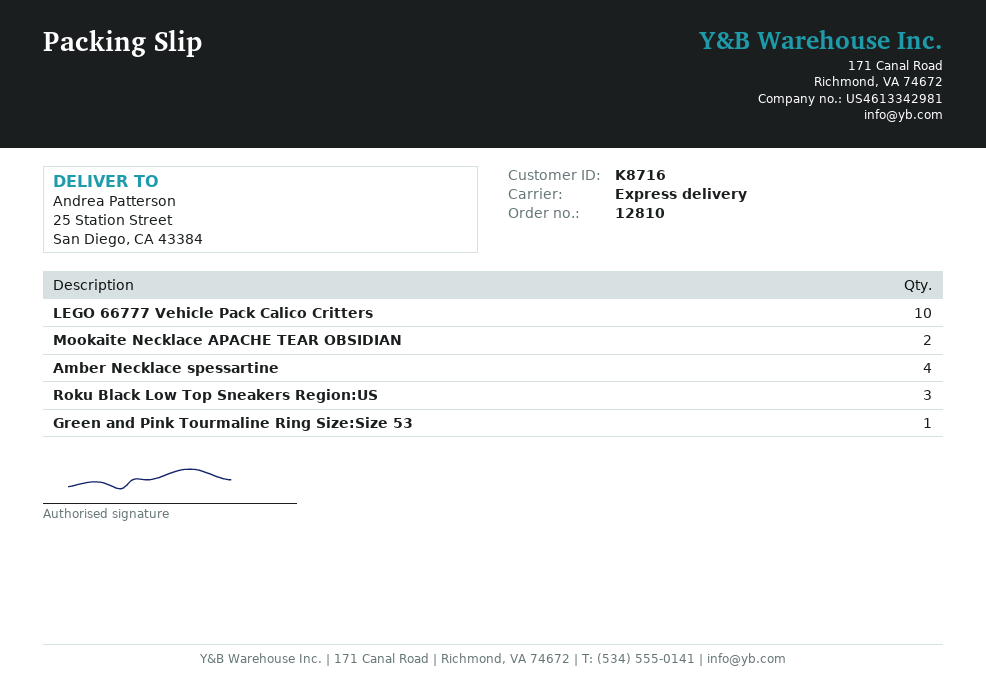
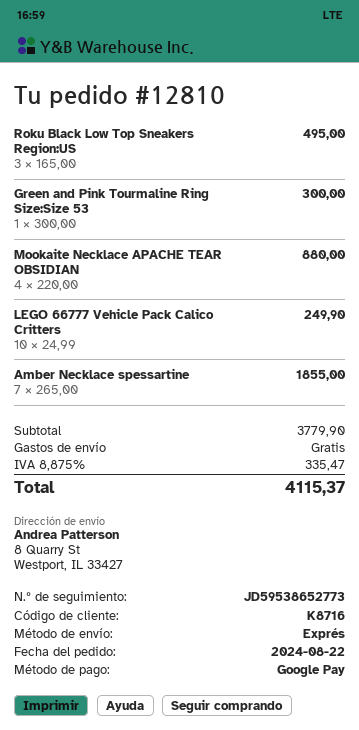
ship to: 25 Station Street, San Diego, CA 43384 -> 8 Quarry St, Westport, IL 33427
Mookaite Necklace APACHE TEAR OBSIDIAN: 2 -> 4
Amber Necklace spessartine: 4 -> 7

